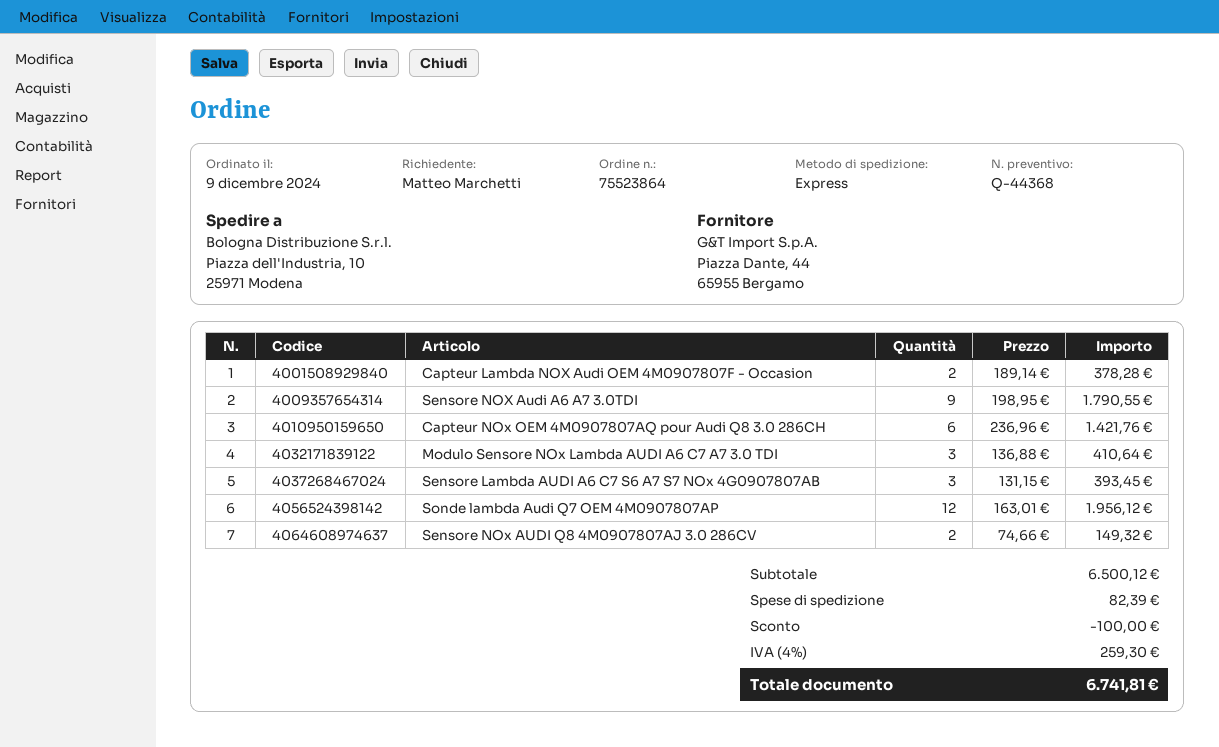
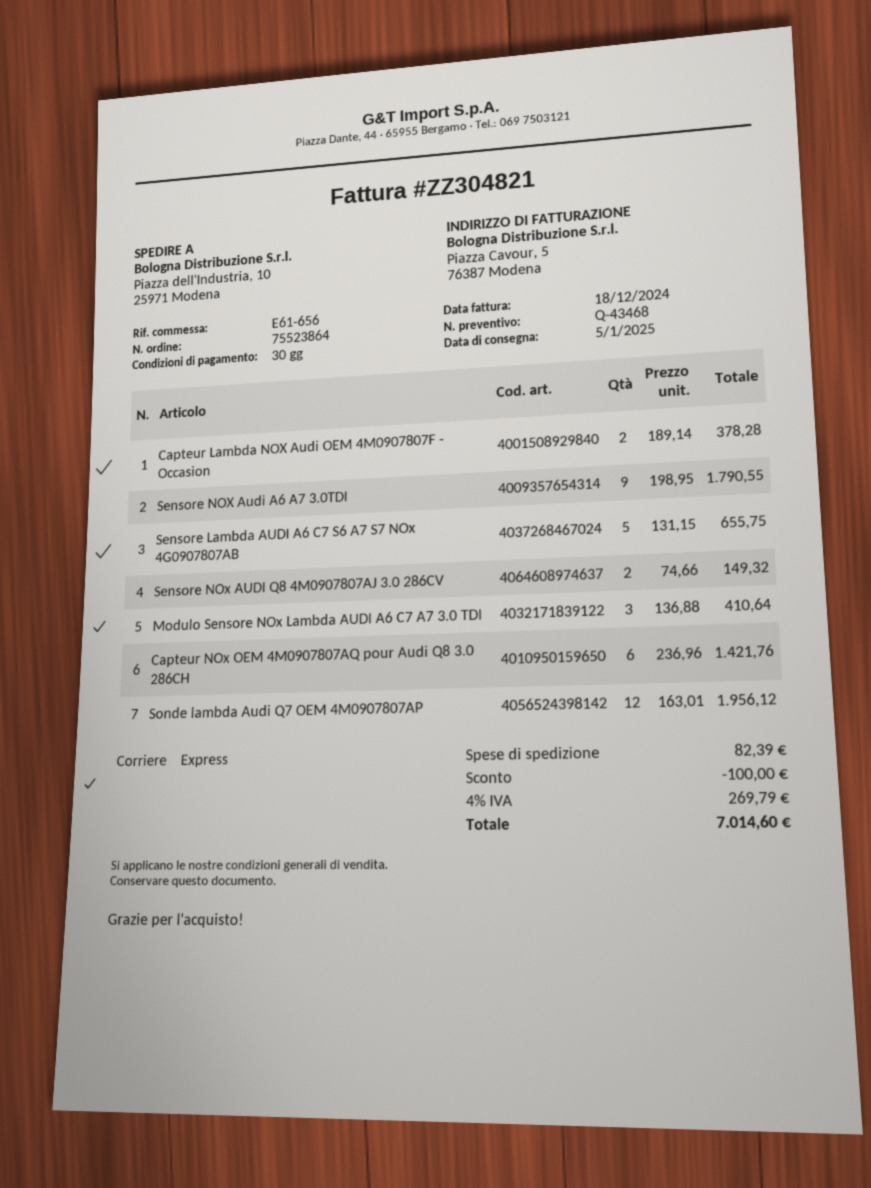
quote number: Q-44368 -> Q-43468
Sensore Lambda AUDI A6 C7 S6 A7 S7 NOx 4G0907807AB: 3 x 131.15 = 393.45 -> 5 x 131.15 = 655.75
tax: 4% = 259.30 -> 4% = 269.79
total: 6741.81 -> 7014.60

